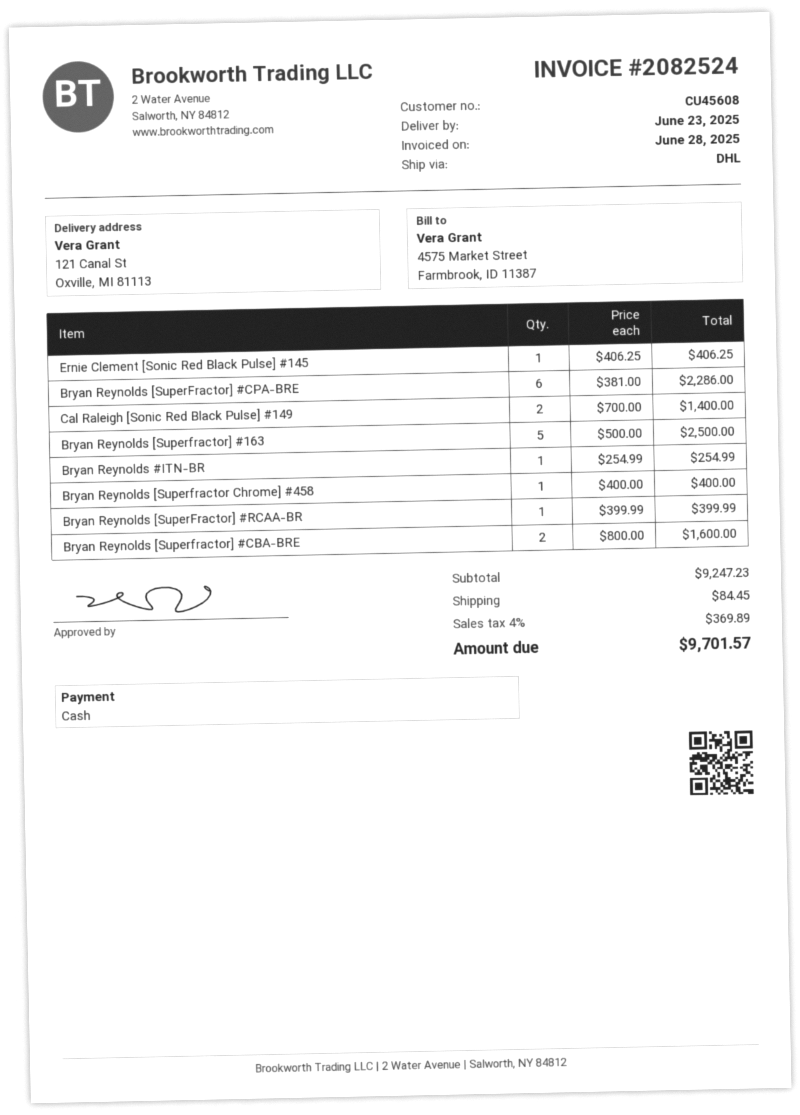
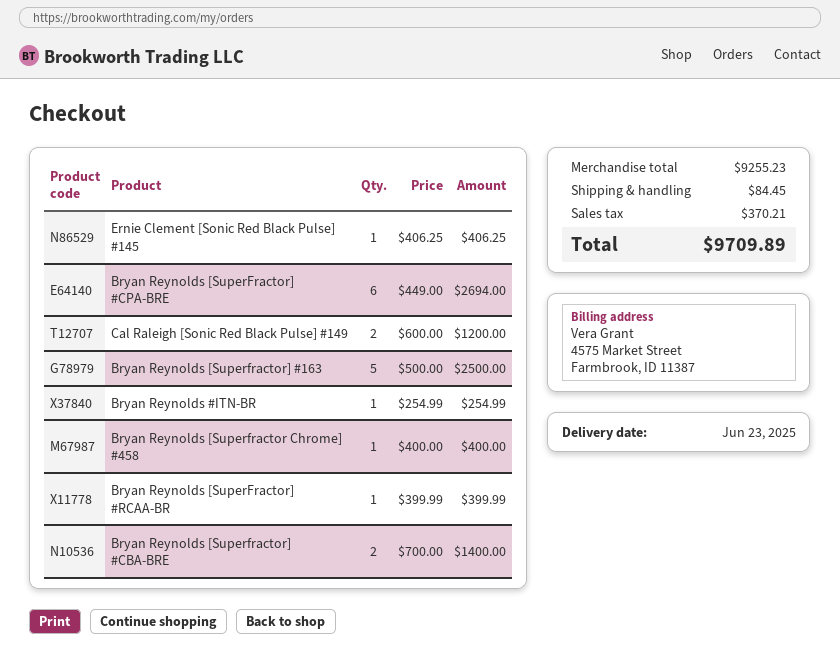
Bryan Reynolds [SuperFractor] #CPA-BRE: 6 x 381.00 = 2286.00 -> 6 x 449.00 = 2694.00
Cal Raleigh [Sonic Red Black Pulse] #149: 2 x 700.00 = 1400.00 -> 2 x 600.00 = 1200.00
Bryan Reynolds [Superfractor] #CBA-BRE: 2 x 800.00 = 1600.00 -> 2 x 700.00 = 1400.00
subtotal: 9247.23 -> 9255.23
tax: 369.89 -> 370.21
total: 9701.57 -> 9709.89

